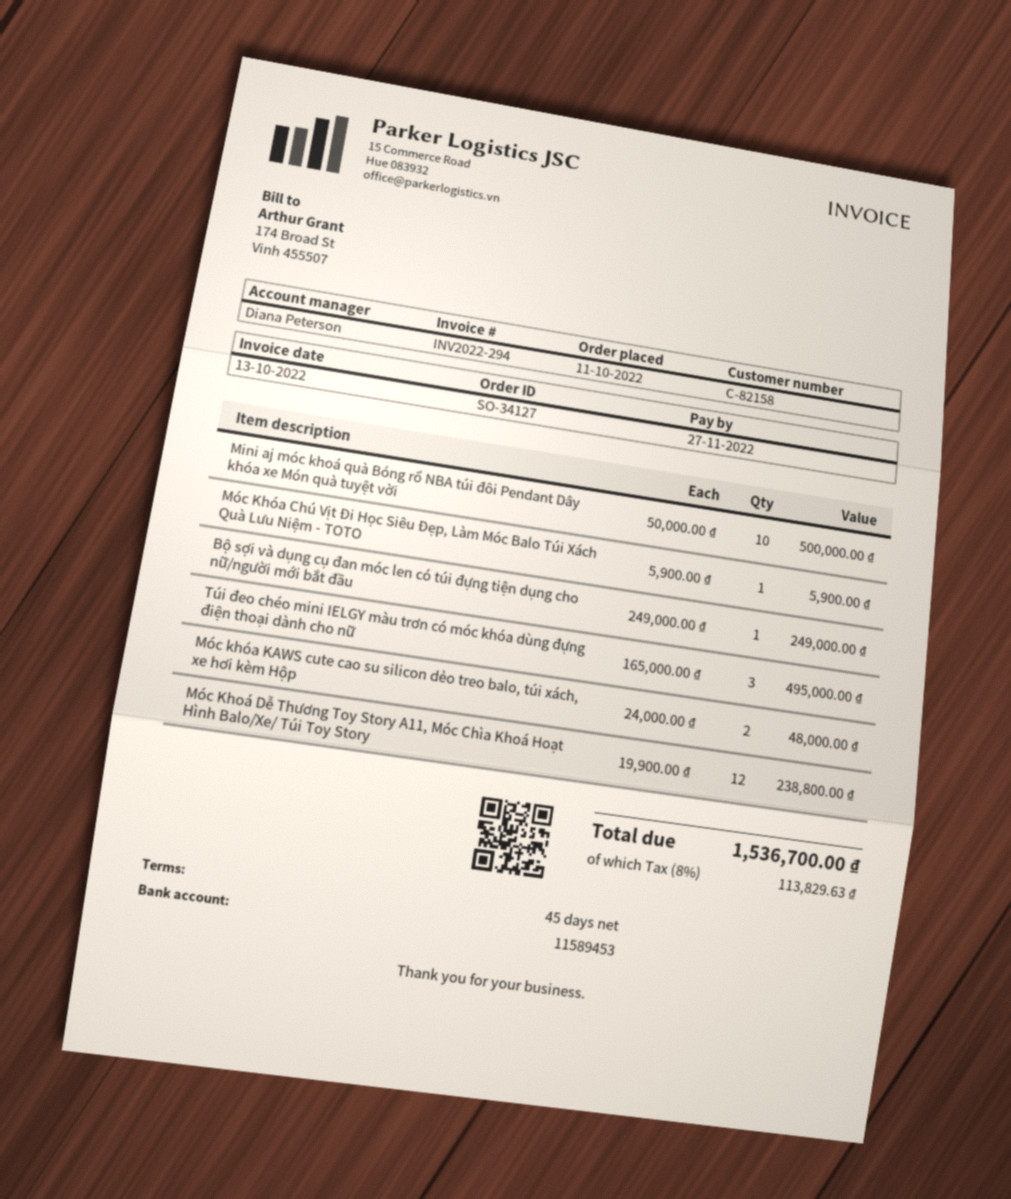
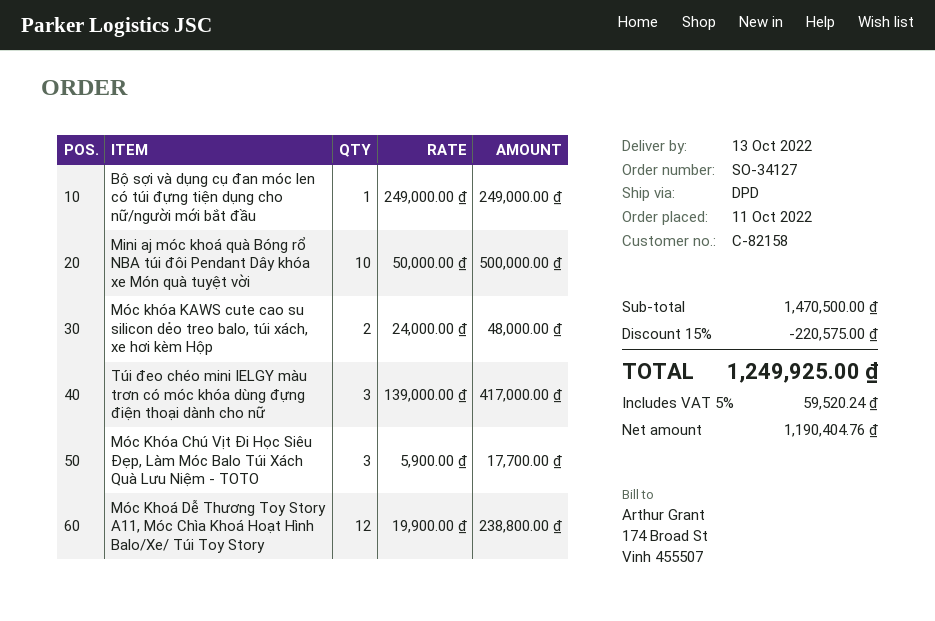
Móc Khóa Chú Vịt Đi Học Siêu Đẹp, Làm Móc Balo Túi Xách Quà Lưu Niệm - TOTO: 1 x 5900.00 = 5900.00 -> 3 x 5900.00 = 17700.00
Túi đeo chéo mini IELGY màu trơn có móc khóa dùng đựng điện thoại dành cho nữ: 3 x 165000.00 = 495000.00 -> 3 x 139000.00 = 417000.00
discount: none -> 15% = 220575.00
tax: 8% = 113829.63 -> 5% = 59520.24
total: 1536700.00 -> 1249925.00

